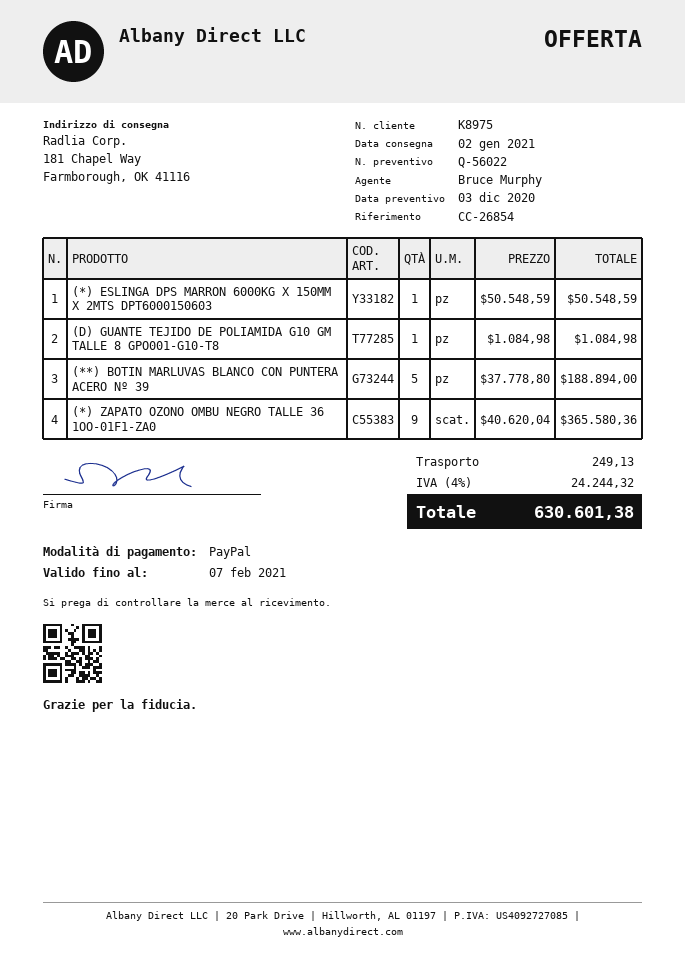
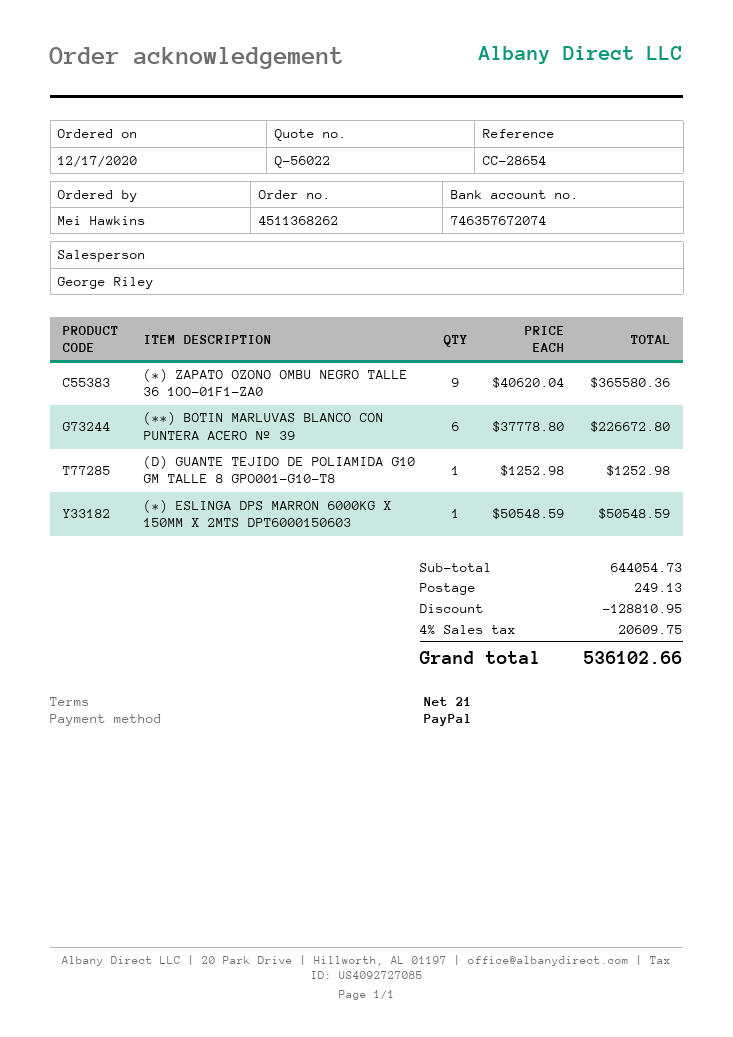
reference: CC-26854 -> CC-28654
sales rep: Bruce Murphy -> George Riley
(D) GUANTE TEJIDO DE POLIAMIDA G10 GM TALLE 8 GPO001-G10-T8: 1 x 1084.98 = 1084.98 -> 1 x 1252.98 = 1252.98
(**) BOTIN MARLUVAS BLANCO CON PUNTERA ACERO Nº 39: 5 x 37778.80 = 188894.00 -> 6 x 37778.80 = 226672.80
discount: none -> 128810.95
tax: 4% = 24244.32 -> 4% = 20609.75
total: 630601.38 -> 536102.66

